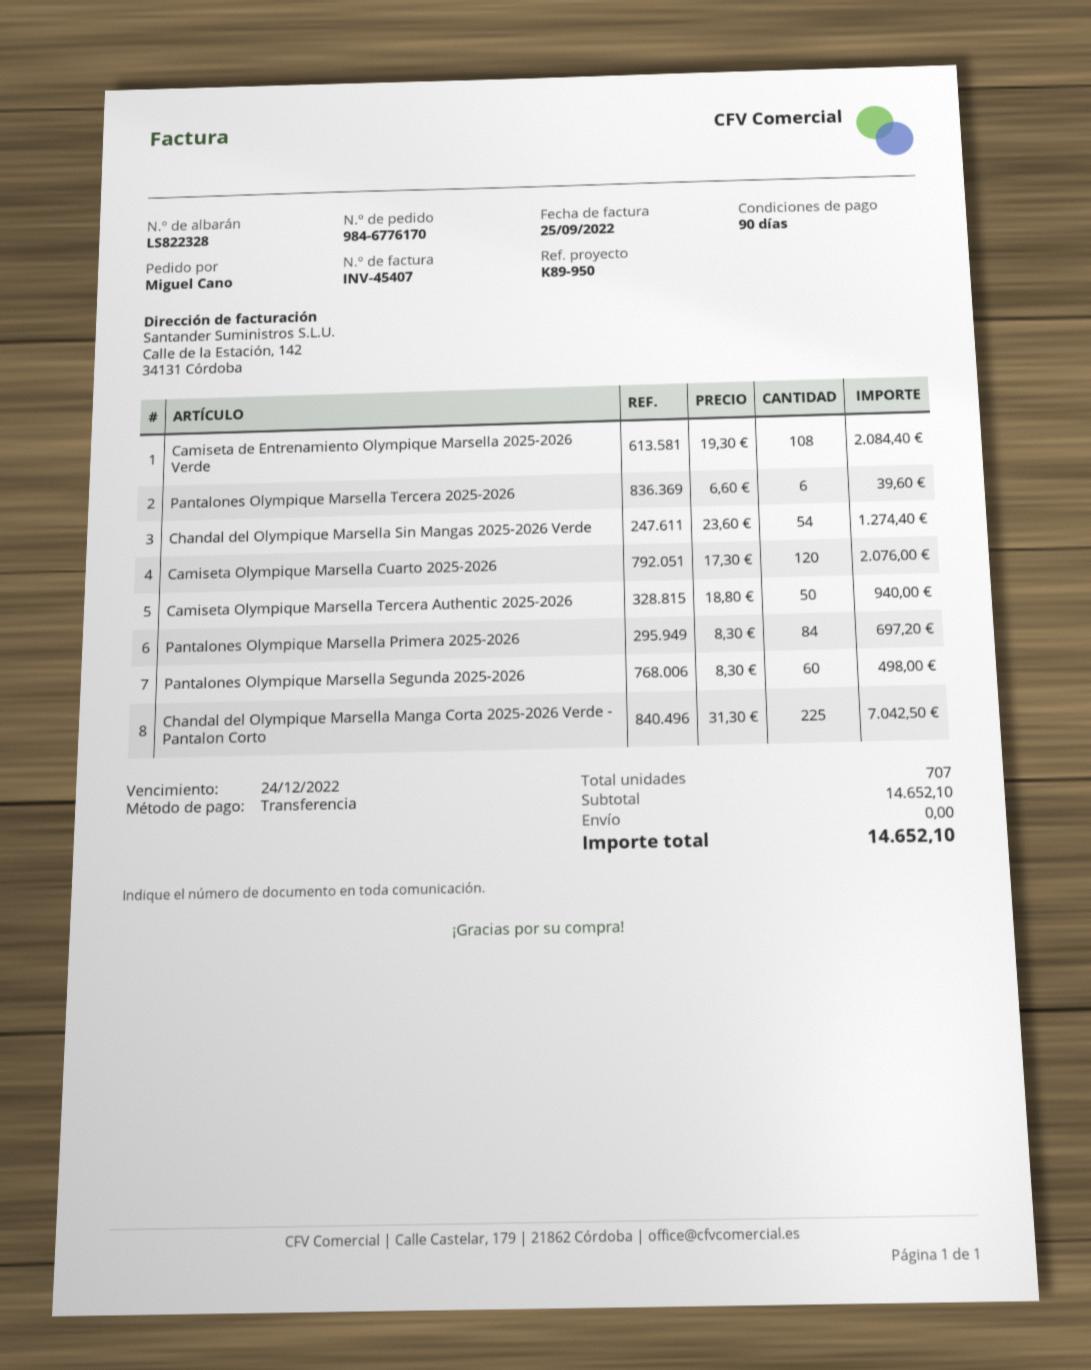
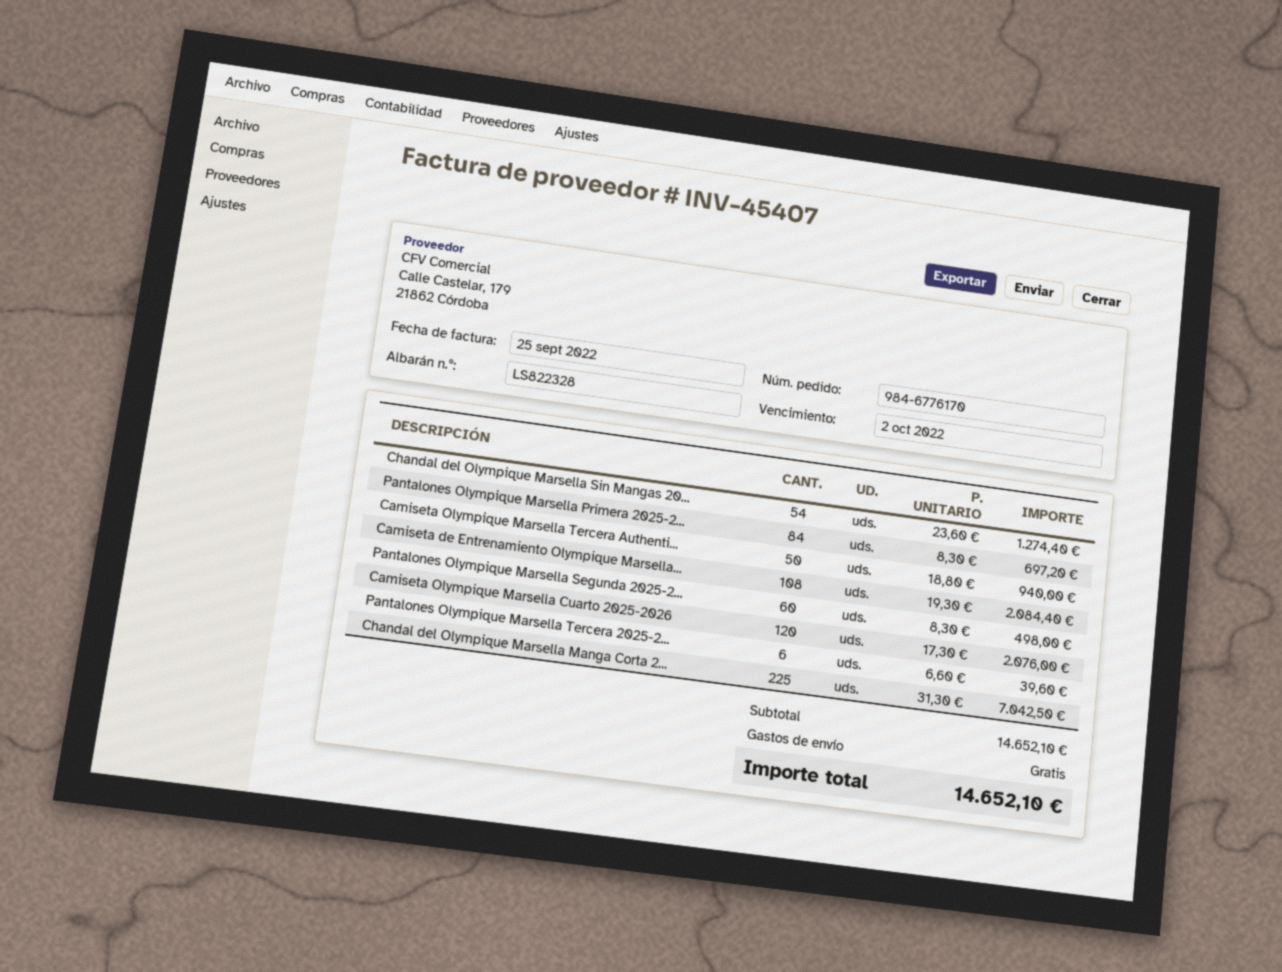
due date: 2022-12-24 -> 2022-10-02

